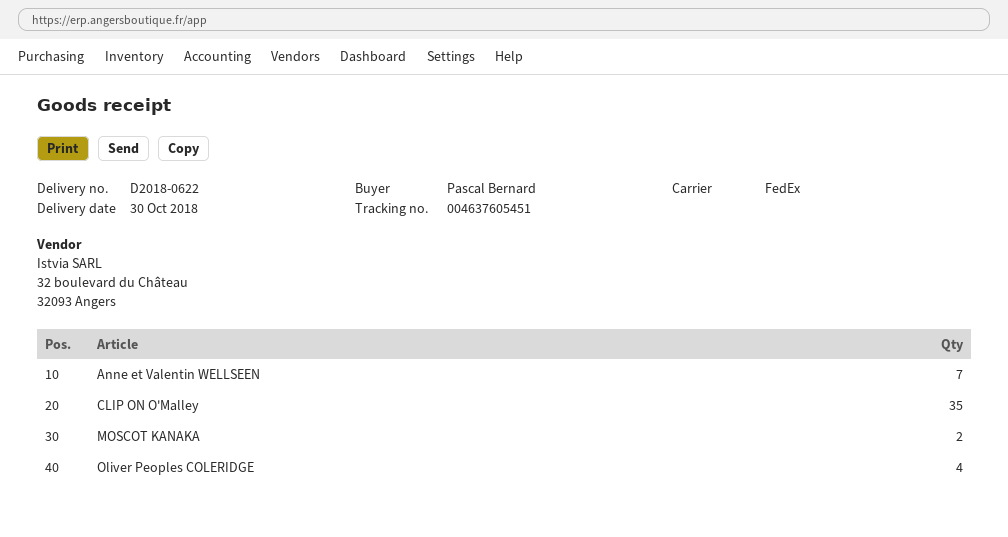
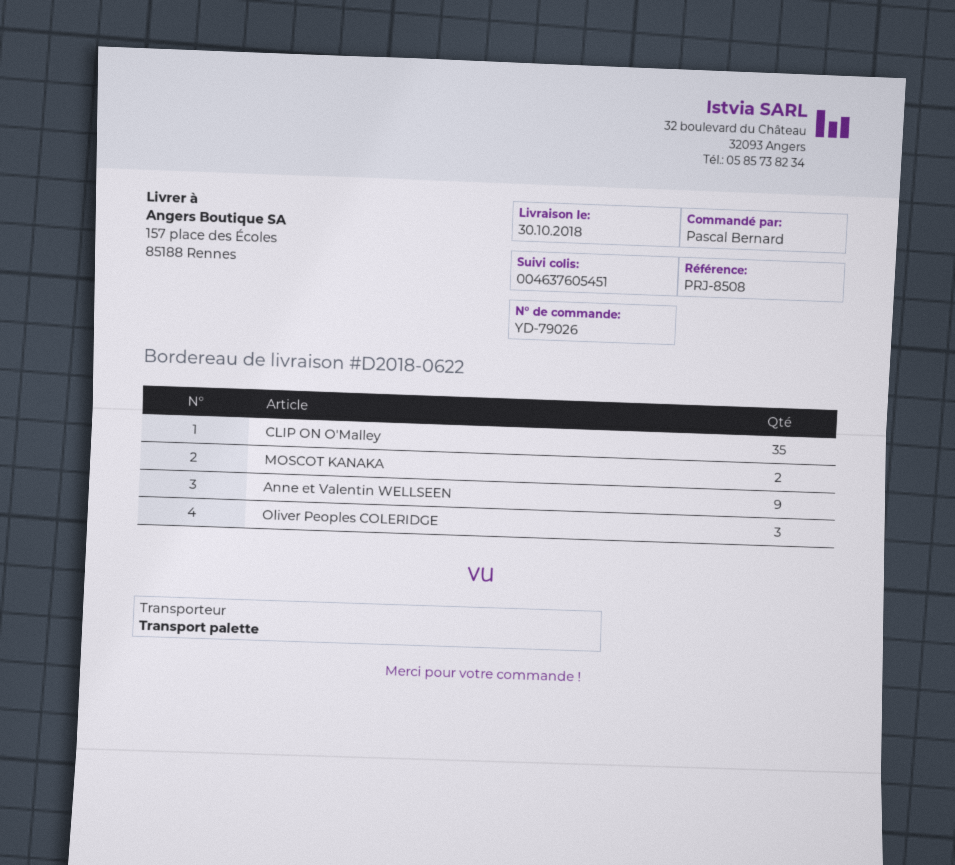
shipping method: FedEx -> pallet freight
Anne et Valentin WELLSEEN: 7 -> 9
Oliver Peoples COLERIDGE: 4 -> 3

